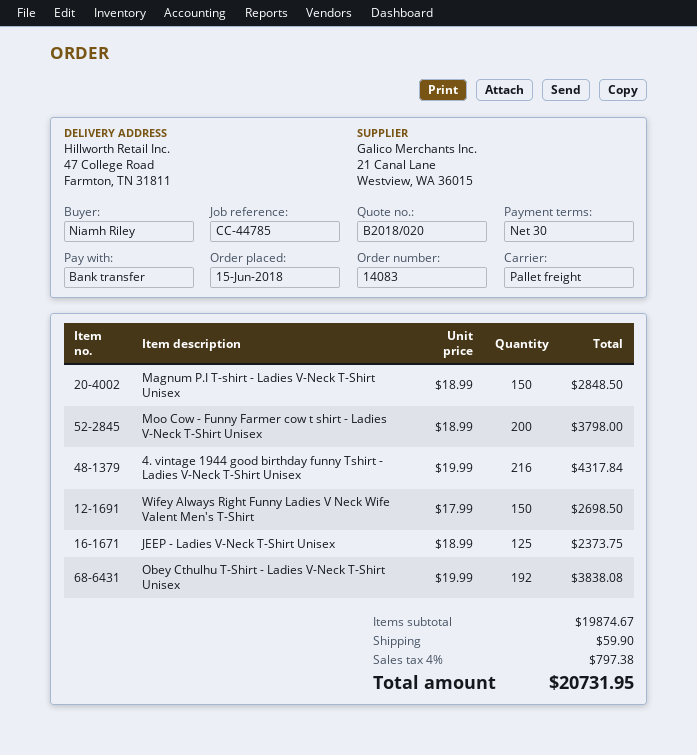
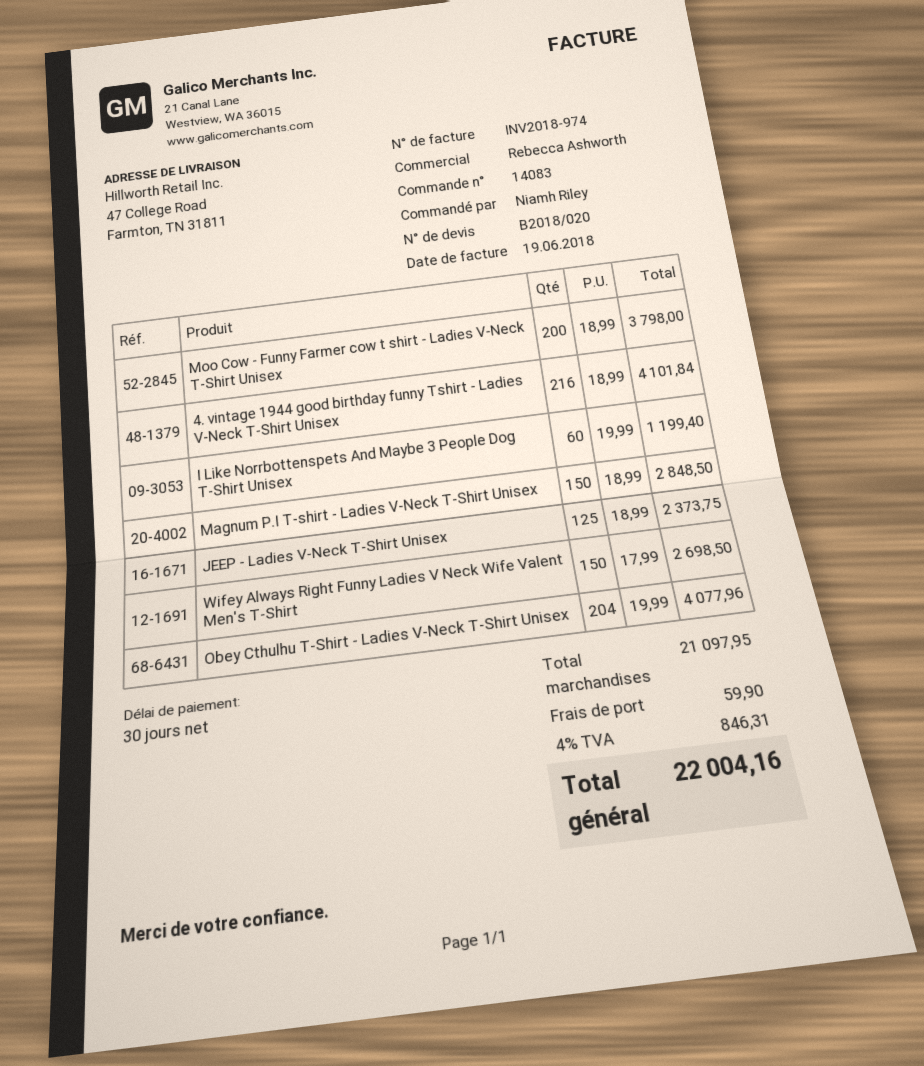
4. vintage 1944 good birthday funny Tshirt - Ladies V-Neck T-Shirt Unisex: 216 x 19.99 = 4317.84 -> 216 x 18.99 = 4101.84
Obey Cthulhu T-Shirt - Ladies V-Neck T-Shirt Unisex: 192 x 19.99 = 3838.08 -> 204 x 19.99 = 4077.96
I Like Norrbottenspets And Maybe 3 People Dog T-Shirt Unisex: none -> 60 x 19.99 = 1199.40
subtotal: 19874.67 -> 21097.95
tax: 4% = 797.38 -> 4% = 846.31
total: 20731.95 -> 22004.16

